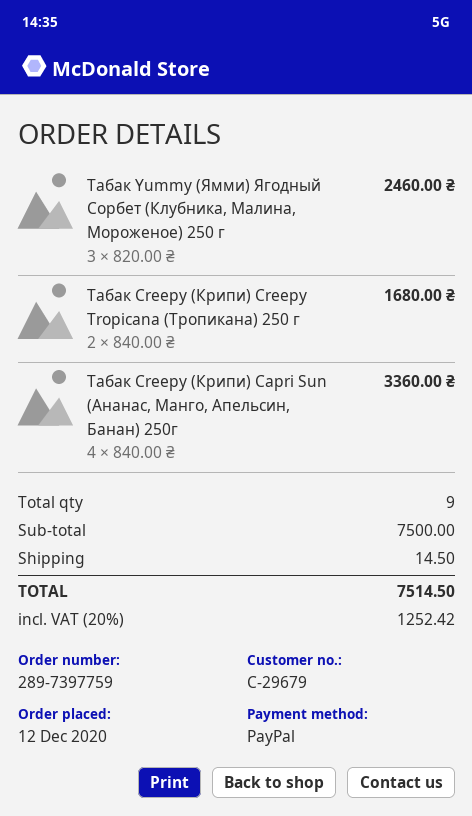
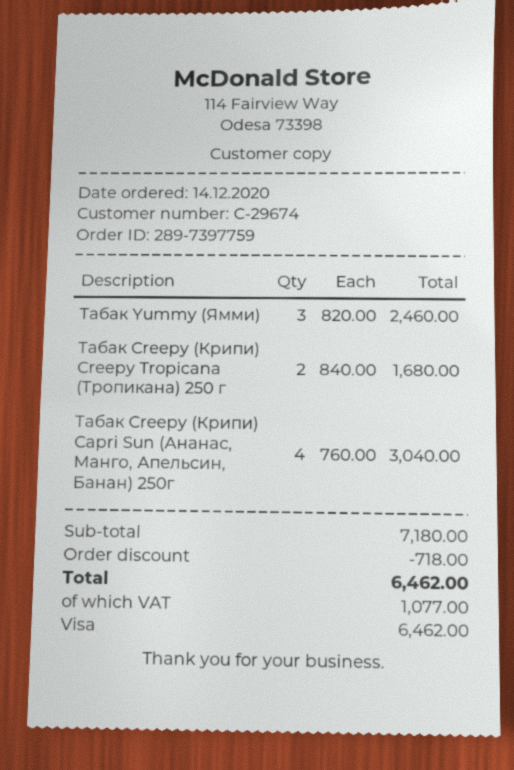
order date: 2020-12-12 -> 2020-12-14
customer number: C-29679 -> C-29674
payment method: PayPal -> Visa
Табак Creepy (Крипи) Capri Sun (Ананас, Манго, Апельсин, Банан) 250г: 4 x 840.00 = 3360.00 -> 4 x 760.00 = 3040.00
subtotal: 7500.00 -> 7180.00
discount: none -> 718.00
shipping: 14.50 -> none
tax: 1252.42 -> 1077.00
total: 7514.50 -> 6462.00

